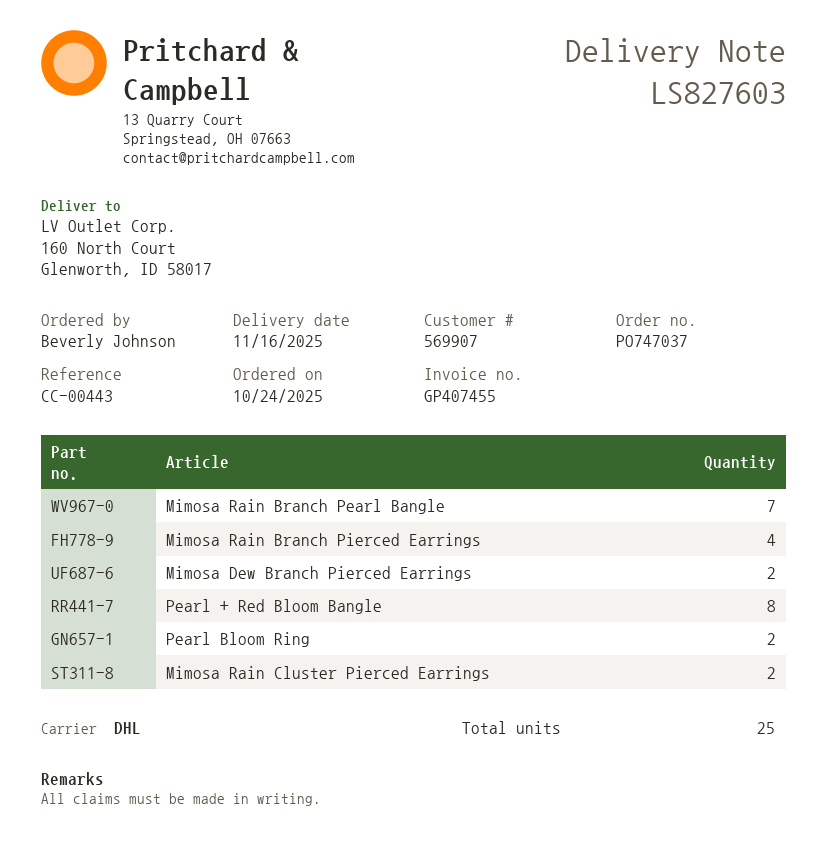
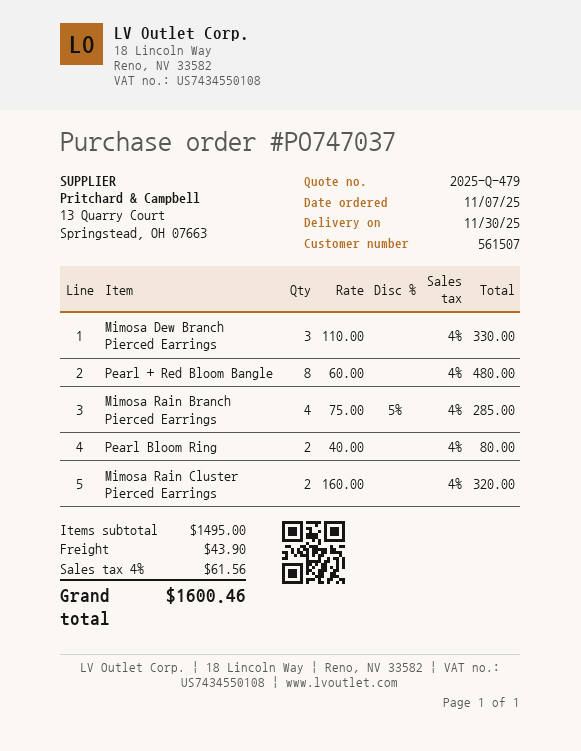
order date: 2025-10-24 -> 2025-11-07
delivery date: 2025-11-16 -> 2025-11-30
customer number: 569907 -> 561507
Mimosa Rain Branch Pearl Bangle: 7 -> none
Mimosa Dew Branch Pierced Earrings: 2 -> 3

